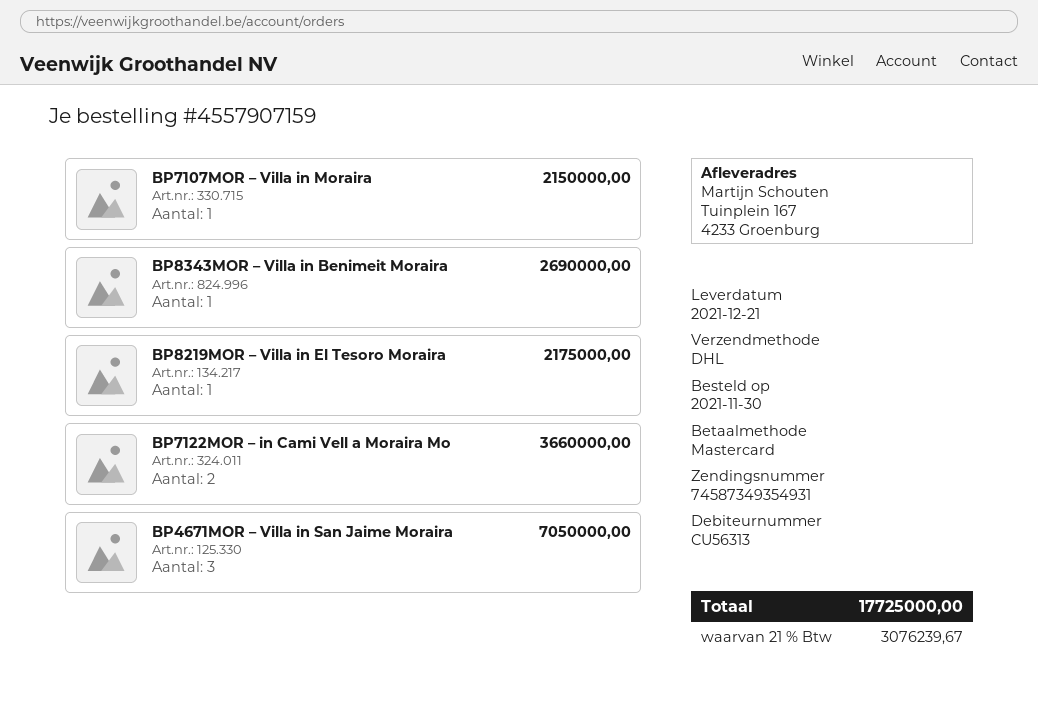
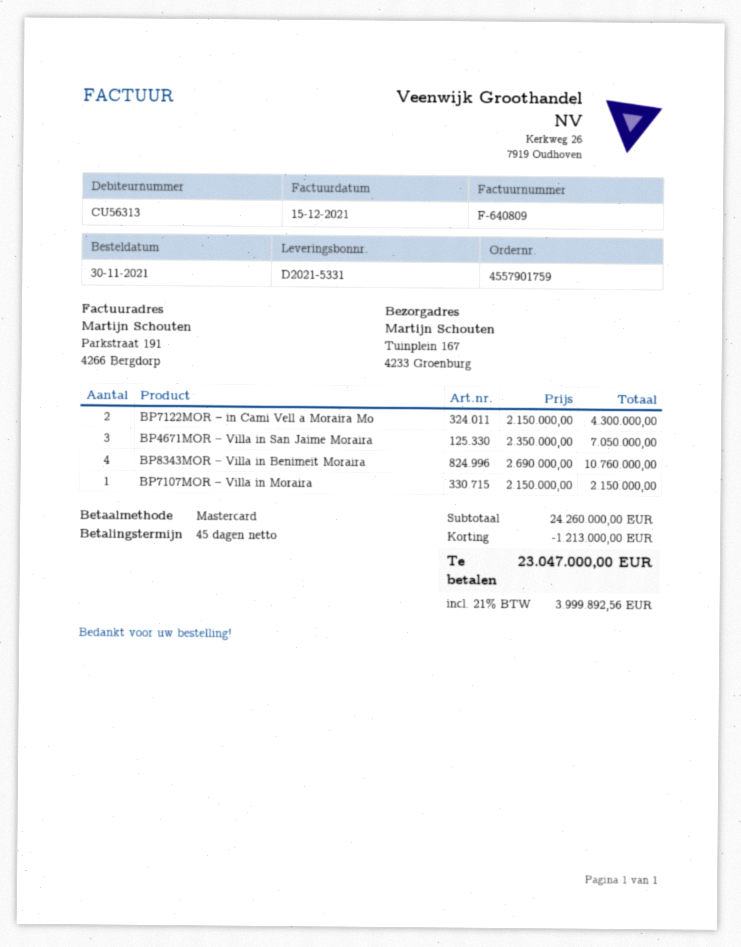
order number: 4557907159 -> 4557901759
BP8343MOR – Villa in Benimeit Moraira: 1 for 2690000.00 -> 4 for 10760000.00
BP8219MOR – Villa in El Tesoro Moraira: 1 for 2175000.00 -> none
BP7122MOR – in Cami Vell a Moraira Mo: 2 for 3660000.00 -> 2 for 4300000.00
discount: none -> 1213000.00
tax: 21% = 3076239.67 -> 21% = 3999892.56
total: 17725000.00 -> 23047000.00

